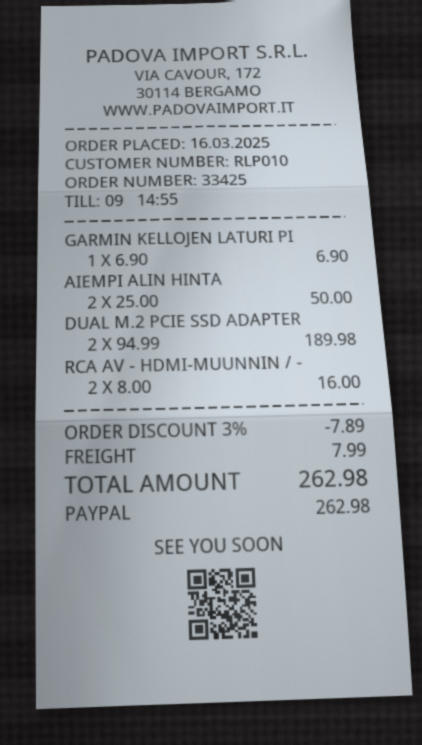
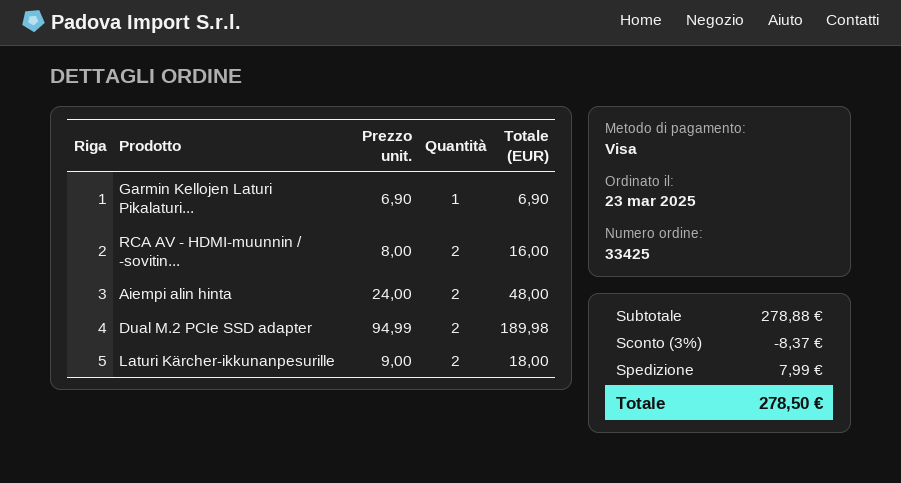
order date: 2025-03-16 -> 2025-03-23
payment method: PayPal -> Visa
AIEMPI ALIN HINTA: 2 x 25.00 = 50.00 -> 2 x 24.00 = 48.00
Laturi Kärcher-ikkunanpesurille: none -> 2 x 9.00 = 18.00
discount: 3% = 7.89 -> 3% = 8.37
total: 262.98 -> 278.50

